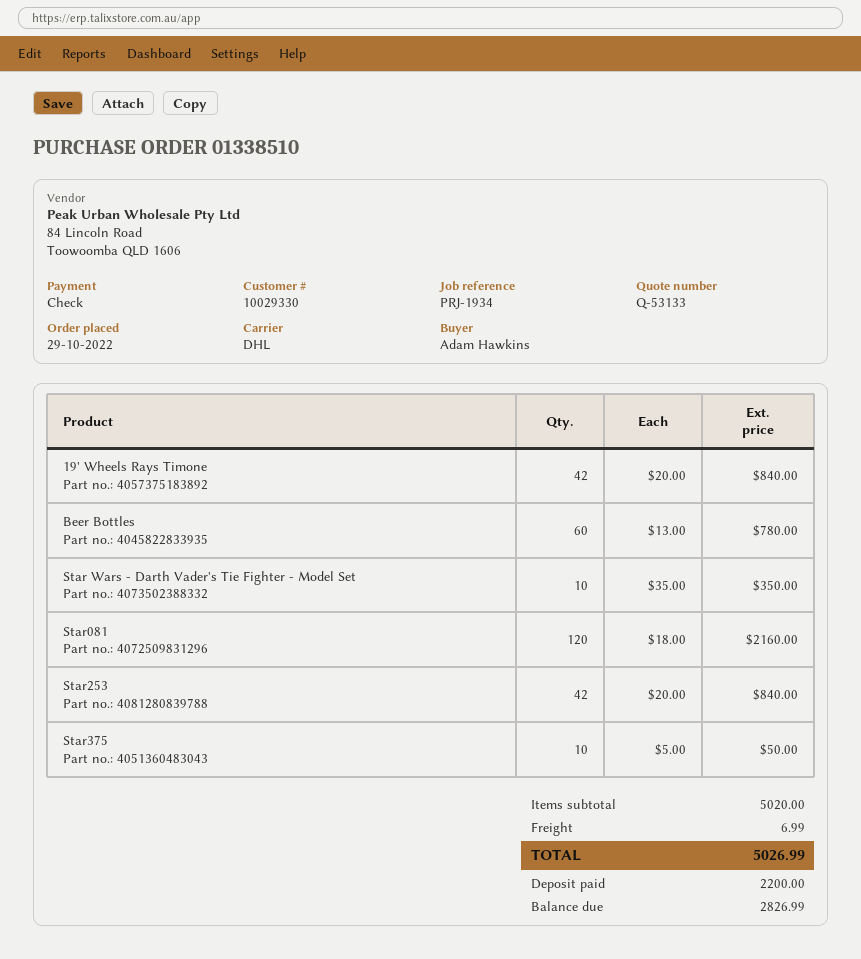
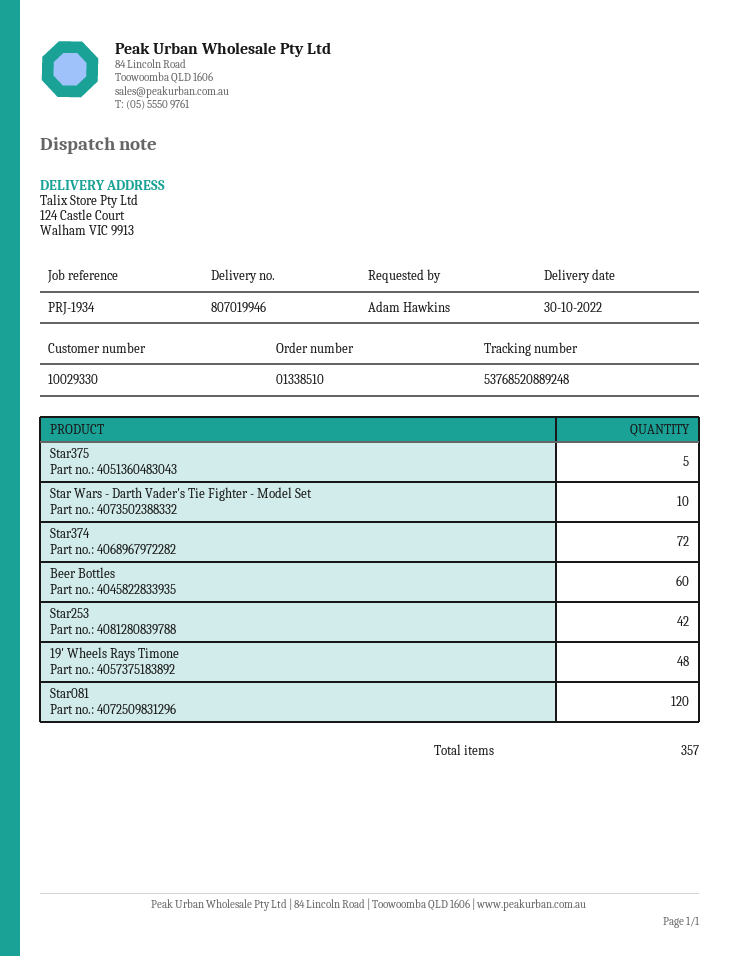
19' Wheels Rays Timone: 42 -> 48
Star375: 10 -> 5
Star374: none -> 72

